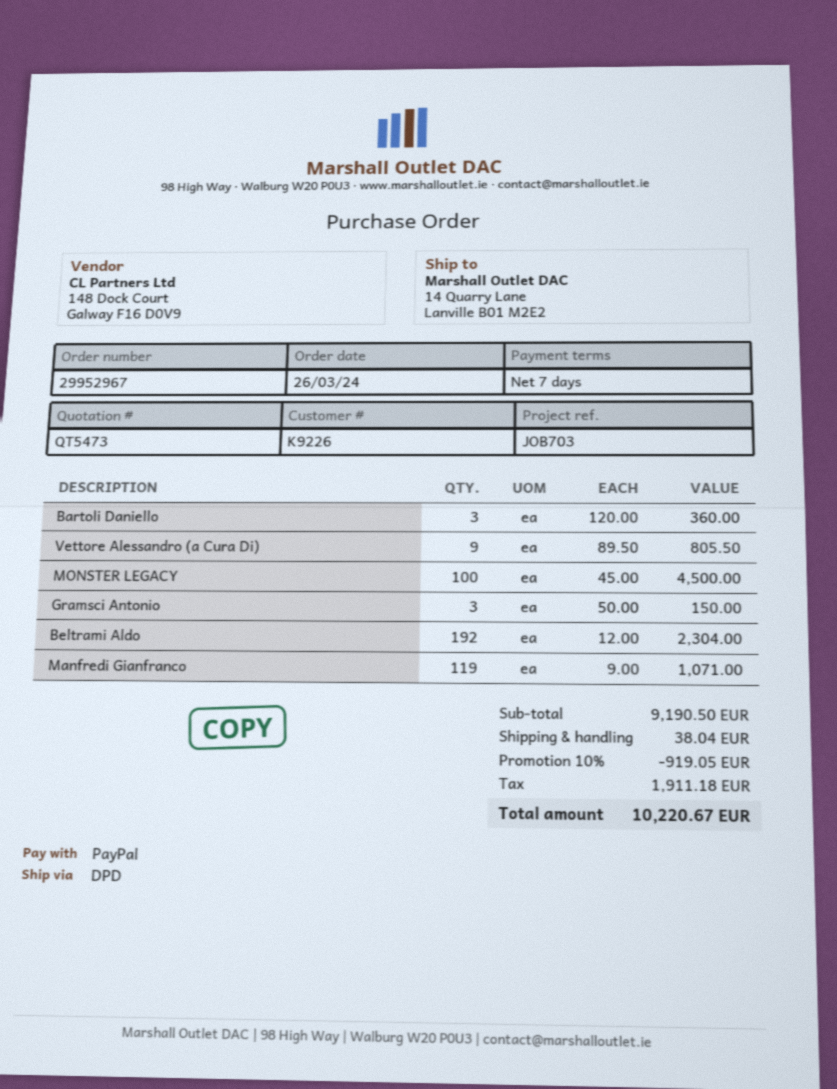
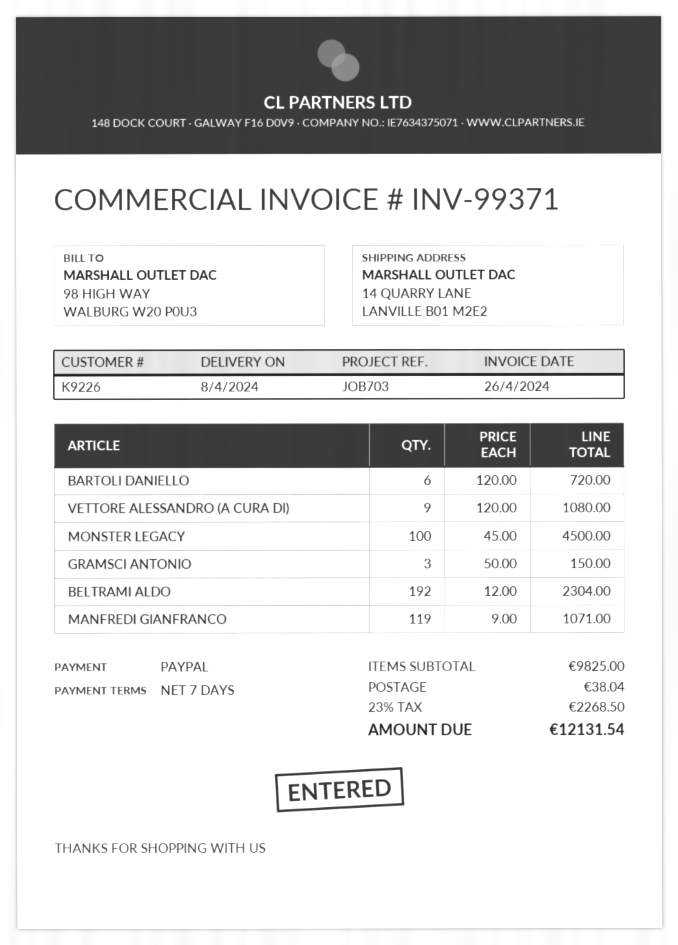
Bartoli Daniello: 3 x 120.00 = 360.00 -> 6 x 120.00 = 720.00
Vettore Alessandro (a Cura Di): 9 x 89.50 = 805.50 -> 9 x 120.00 = 1080.00
subtotal: 9190.50 -> 9825.00
discount: 10% = 919.05 -> none
tax: 1911.18 -> 2268.50
total: 10220.67 -> 12131.54

